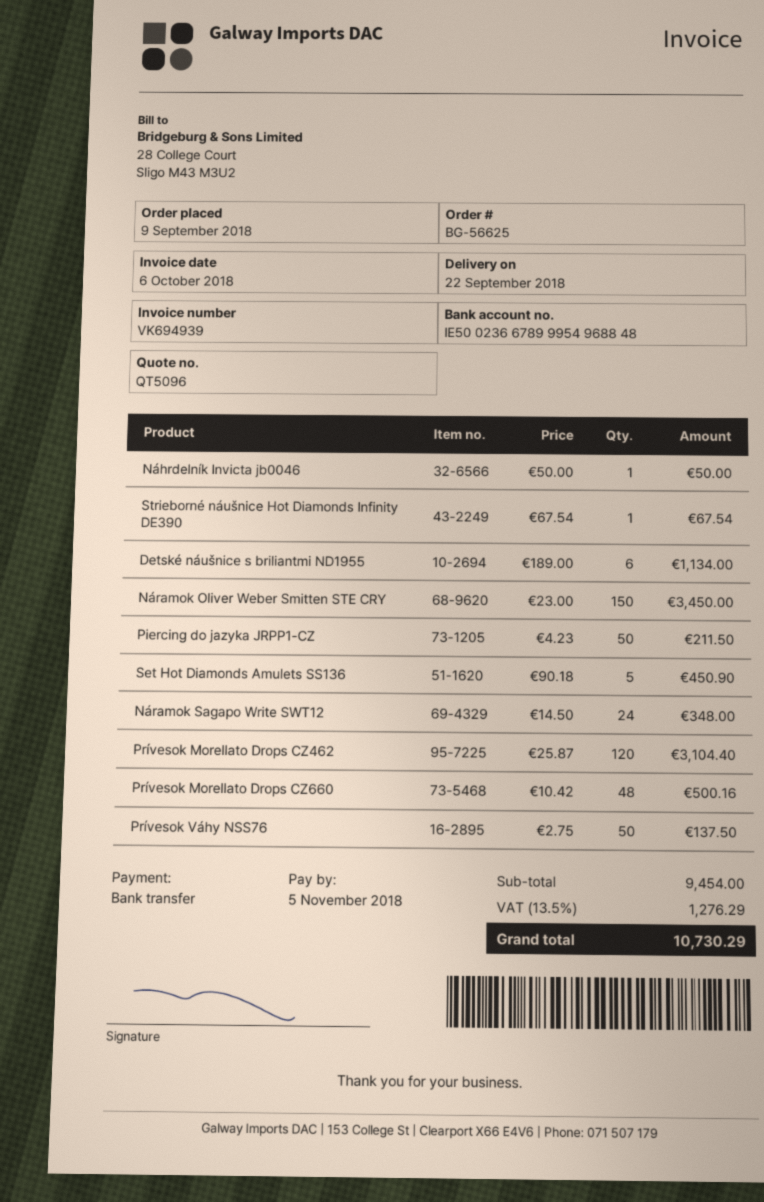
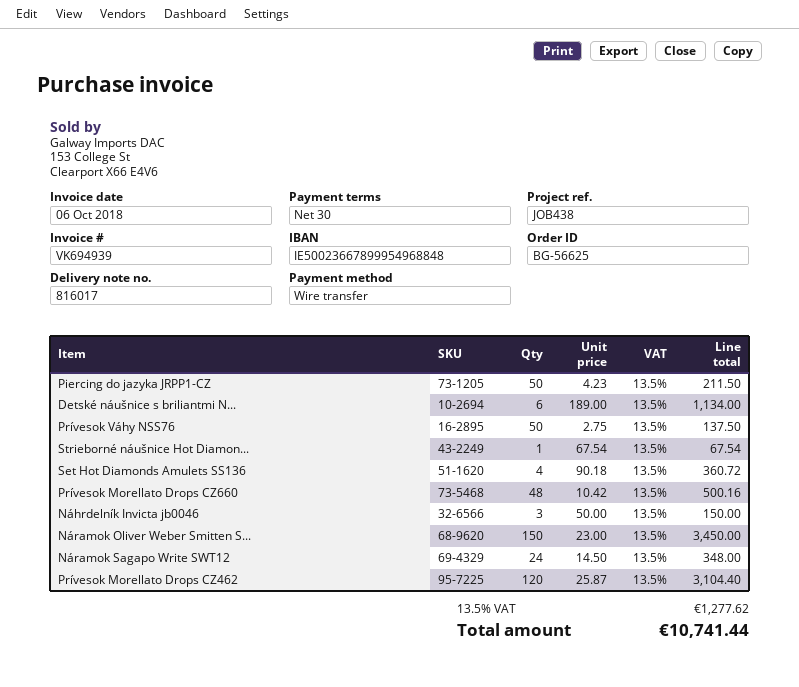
Náhrdelník Invicta jb0046: 1 x 50.00 = 50.00 -> 3 x 50.00 = 150.00
Set Hot Diamonds Amulets SS136: 5 x 90.18 = 450.90 -> 4 x 90.18 = 360.72
tax: 13.5% = 1276.29 -> 13.5% = 1277.62
total: 10730.29 -> 10741.44

